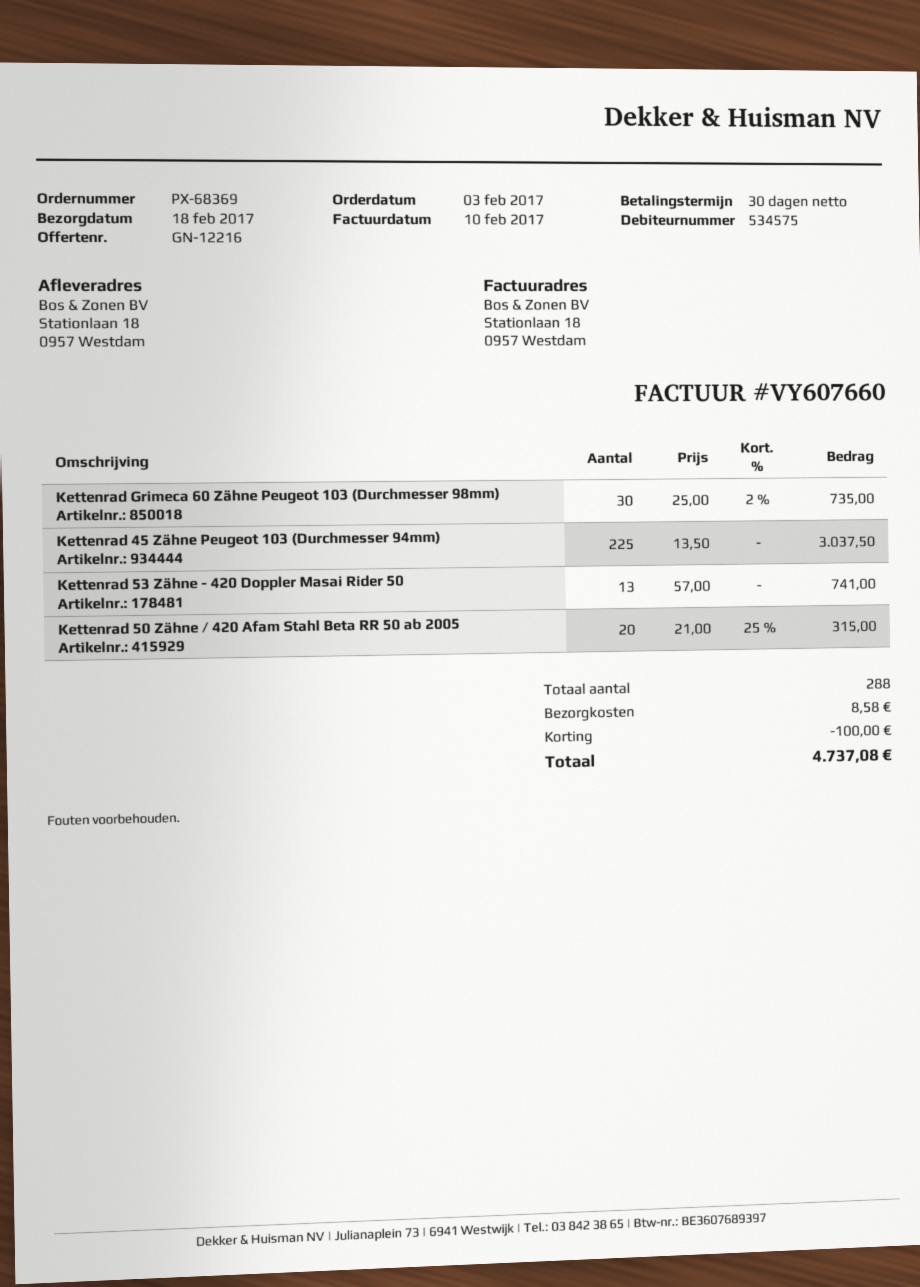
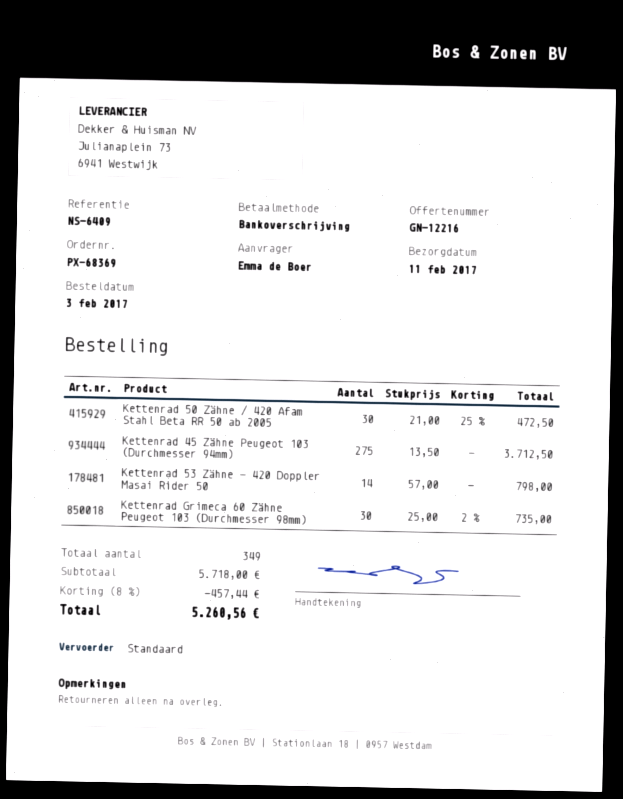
delivery date: 2017-02-18 -> 2017-02-11
Kettenrad 45 Zähne Peugeot 103 (Durchmesser 94mm): 225 x 13.50 = 3037.50 -> 275 x 13.50 = 3712.50
Kettenrad 53 Zähne - 420 Doppler Masai Rider 50: 13 x 57.00 = 741.00 -> 14 x 57.00 = 798.00
Kettenrad 50 Zähne / 420 Afam Stahl Beta RR 50 ab 2005: 20 x 21.00 - 25% = 315.00 -> 30 x 21.00 - 25% = 472.50
total quantity: 288 -> 349
discount: 100.00 -> 457.44
shipping: 8.58 -> none
total: 4737.08 -> 5260.56

